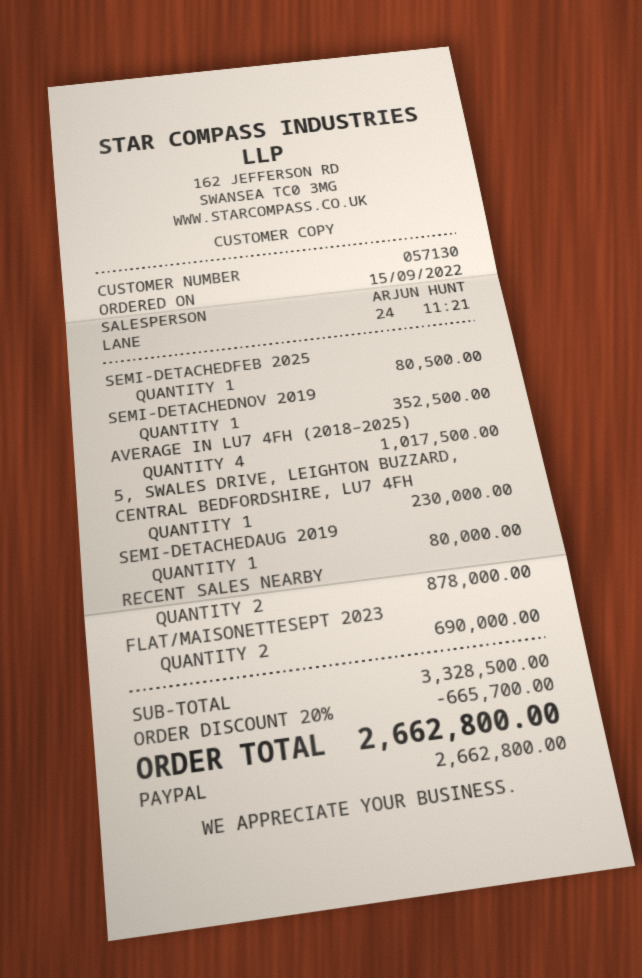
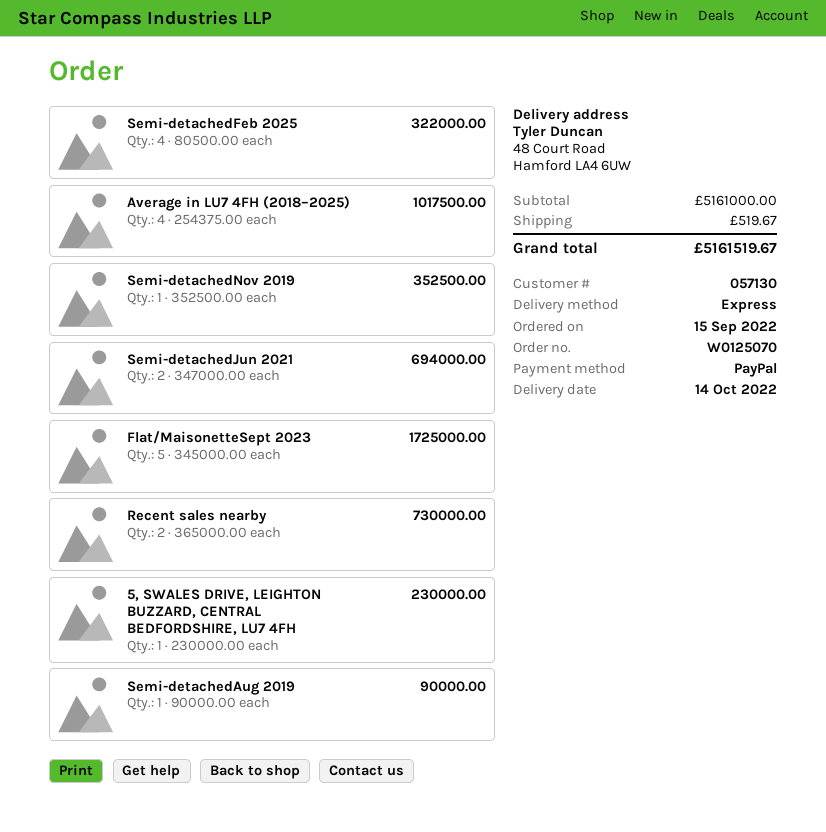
SEMI-DETACHEDFEB 2025: 1 for 80500.00 -> 4 for 322000.00
SEMI-DETACHEDAUG 2019: 1 for 80000.00 -> 1 for 90000.00
RECENT SALES NEARBY: 2 for 878000.00 -> 2 for 730000.00
FLAT/MAISONETTESEPT 2023: 2 for 690000.00 -> 5 for 1725000.00
Semi-detachedJun 2021: none -> 2 for 694000.00
subtotal: 3328500.00 -> 5161000.00
discount: 20% = 665700.00 -> none
shipping: none -> 519.67
total: 2662800.00 -> 5161519.67

